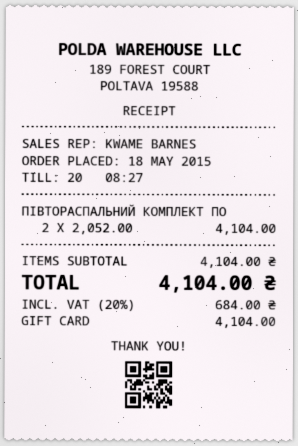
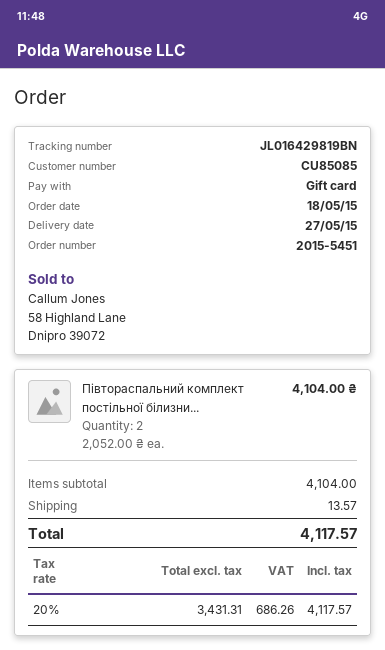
shipping: none -> 13.57
tax: 20% = 684.00 -> 20% = 686.26
total: 4104.00 -> 4117.57

